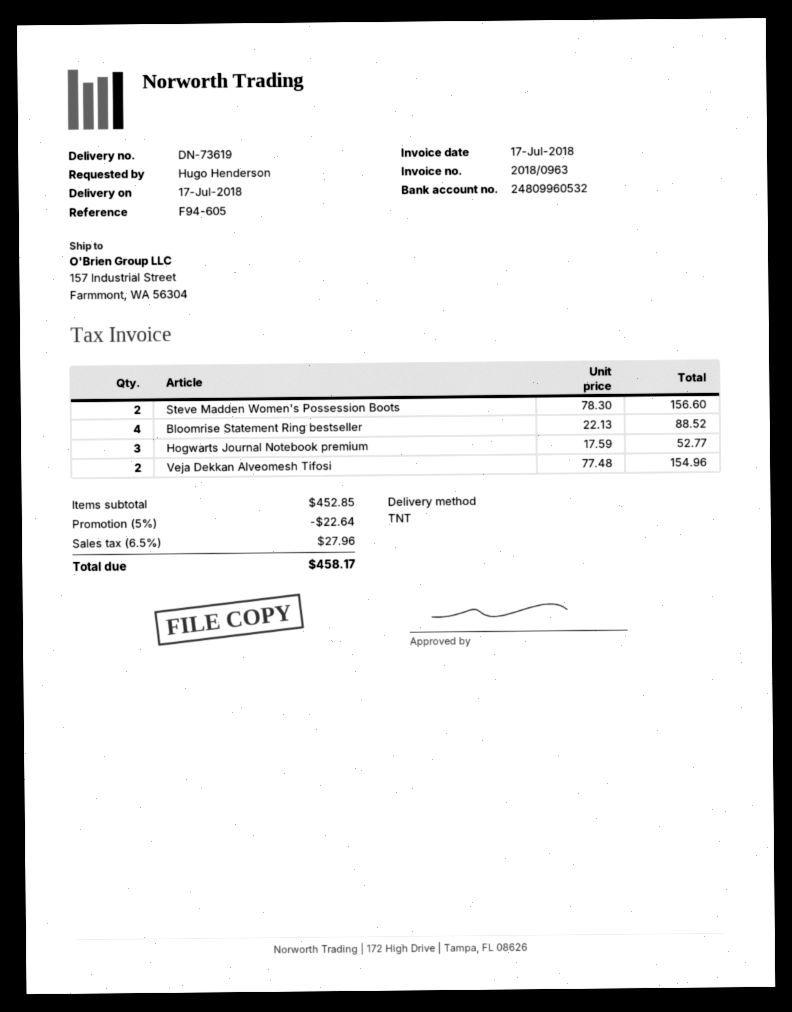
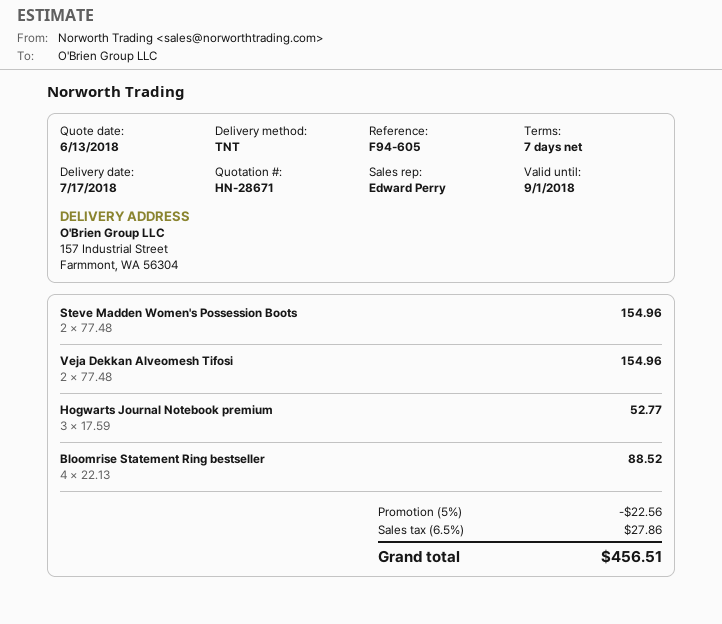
Steve Madden Women's Possession Boots: 2 x 78.30 = 156.60 -> 2 x 77.48 = 154.96
discount: 5% = 22.64 -> 5% = 22.56
tax: 6.5% = 27.96 -> 6.5% = 27.86
total: 458.17 -> 456.51

